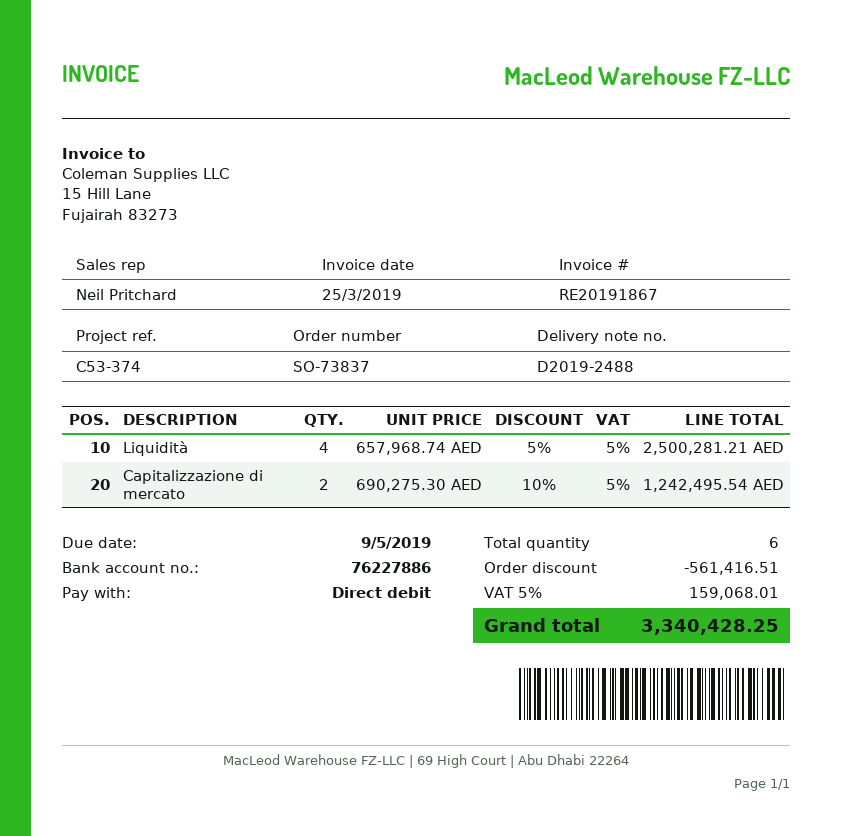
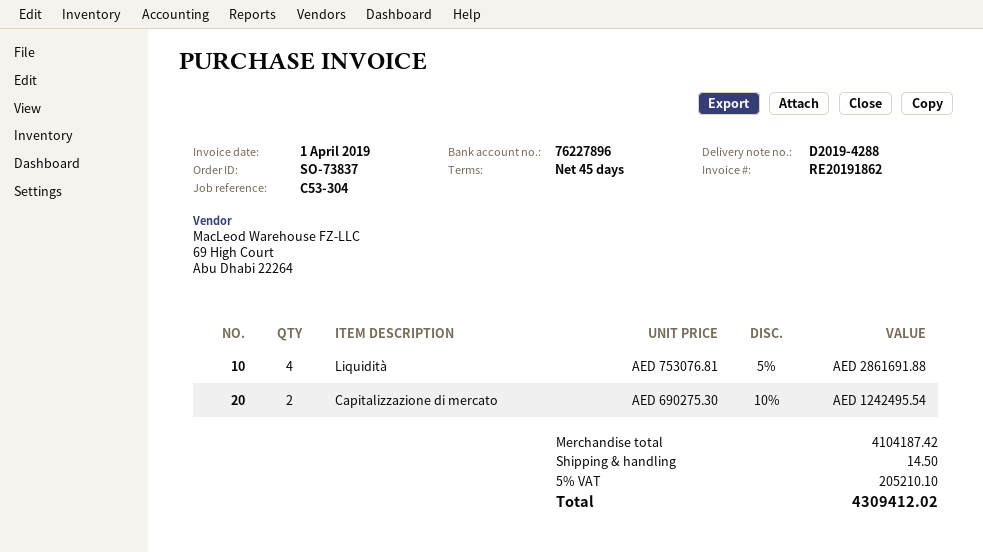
delivery note number: D2019-2488 -> D2019-4288
invoice number: RE20191867 -> RE20191862
invoice date: 2019-03-25 -> 2019-04-01
reference: C53-374 -> C53-304
bank account: 76227886 -> 76227896
Liquidità: 4 x 657968.74 - 5% = 2500281.21 -> 4 x 753076.81 - 5% = 2861691.88
discount: 561416.51 -> none
shipping: none -> 14.50
tax: 5% = 159068.01 -> 5% = 205210.10
total: 3340428.25 -> 4309412.02

